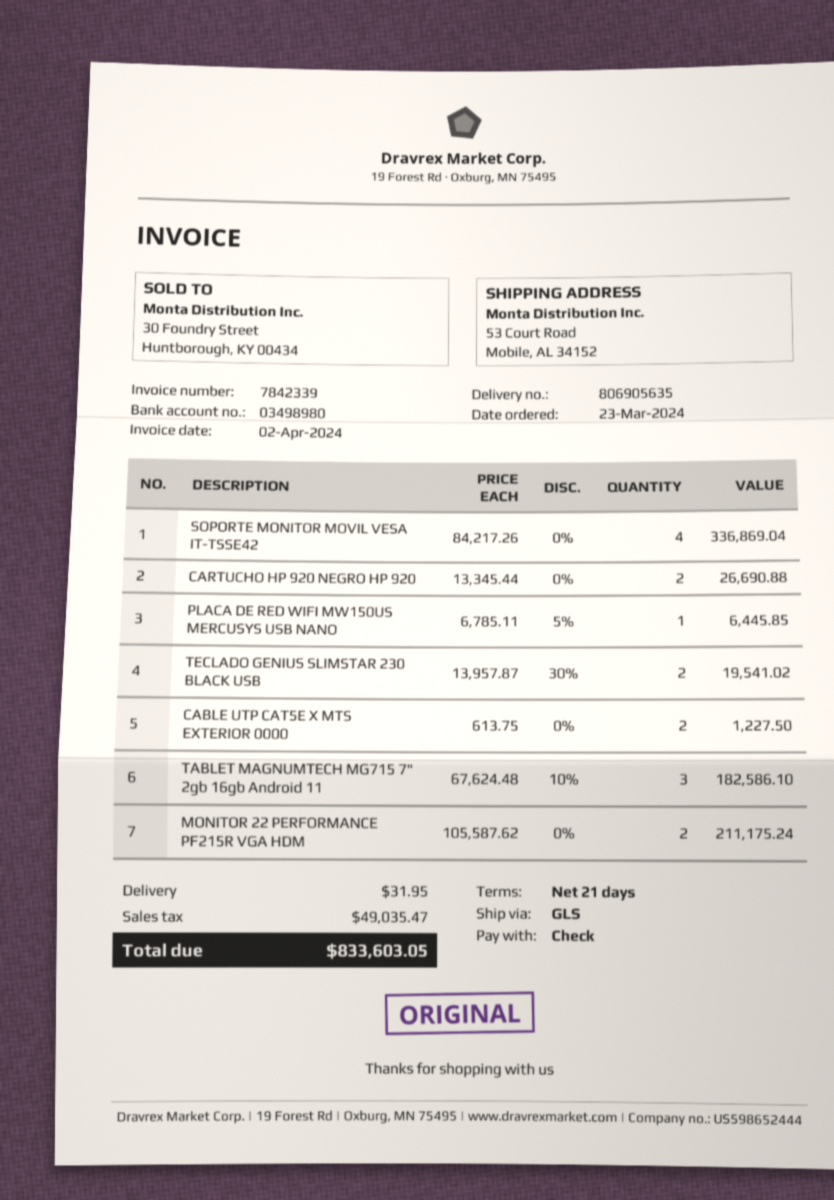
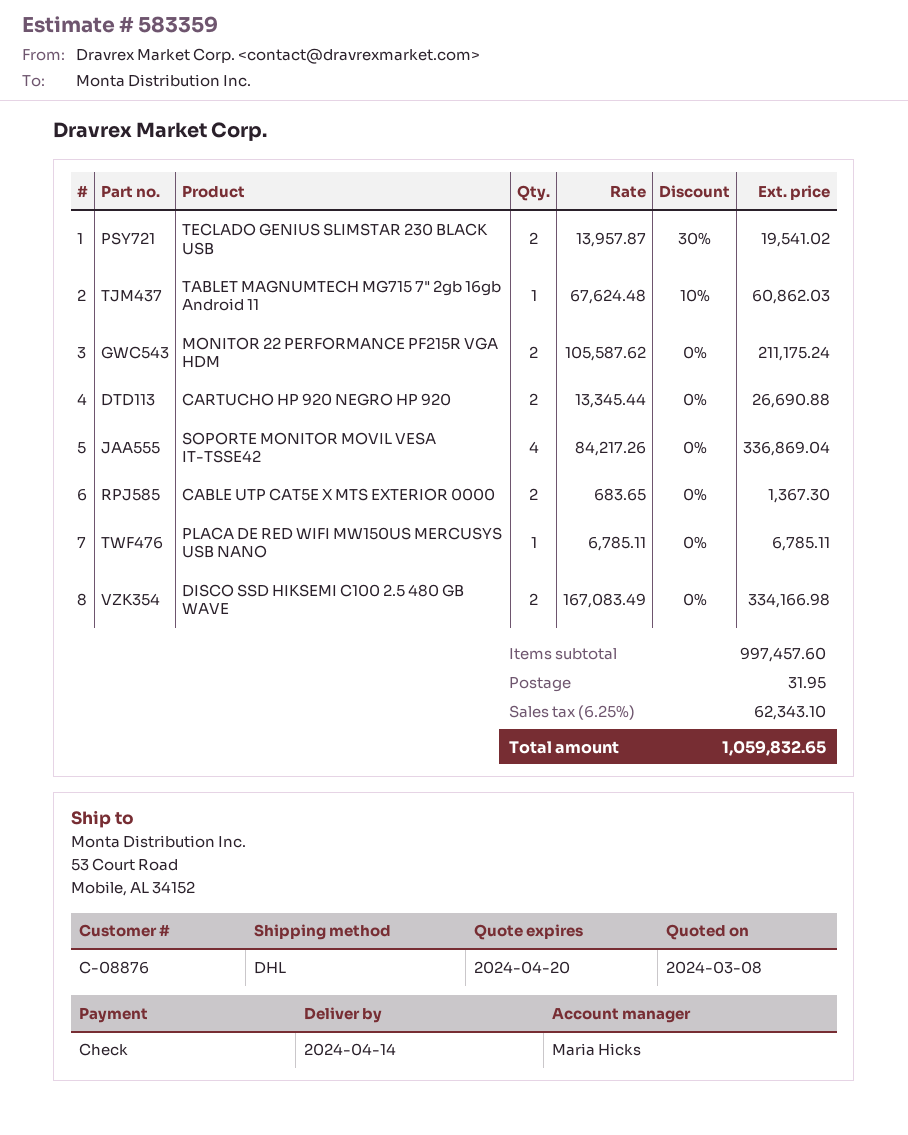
shipping method: GLS -> DHL
PLACA DE RED WIFI MW150US MERCUSYS USB NANO: 1 x 6785.11 - 5% = 6445.85 -> 1 x 6785.11 = 6785.11
CABLE UTP CAT5E X MTS EXTERIOR 0000: 2 x 613.75 = 1227.50 -> 2 x 683.65 = 1367.30
TABLET MAGNUMTECH MG715 7" 2gb 16gb Android 11: 3 x 67624.48 - 10% = 182586.10 -> 1 x 67624.48 - 10% = 60862.03
DISCO SSD HIKSEMI C100 2.5 480 GB WAVE: none -> 2 x 167083.49 = 334166.98
tax: 49035.47 -> 62343.10
total: 833603.05 -> 1059832.65

